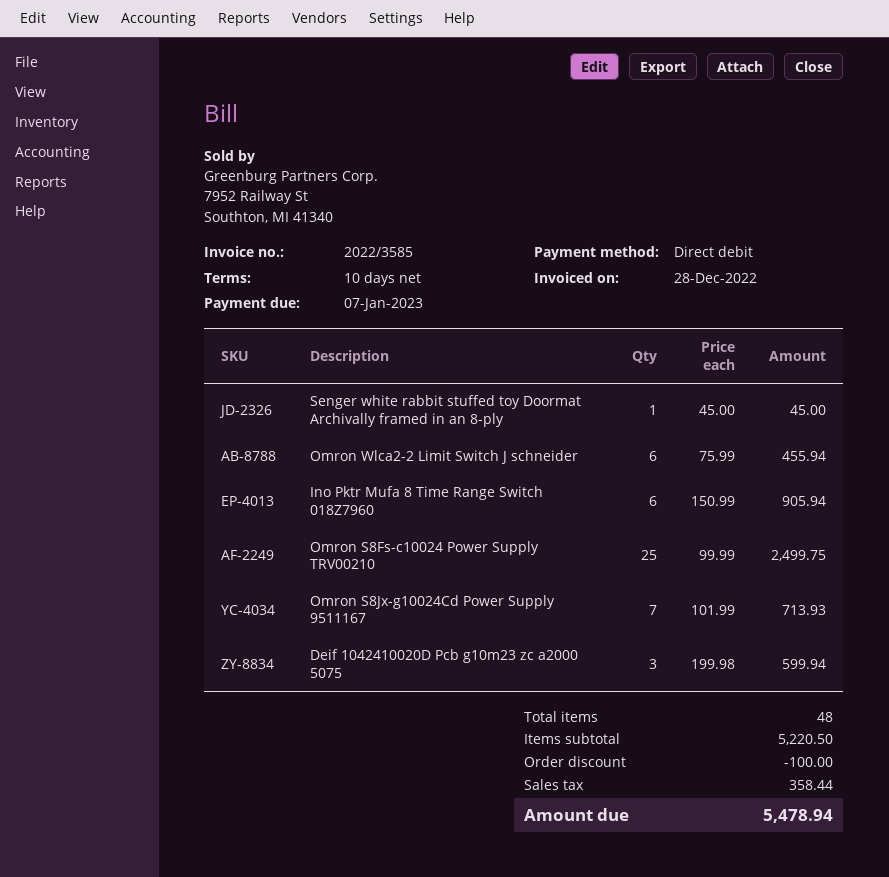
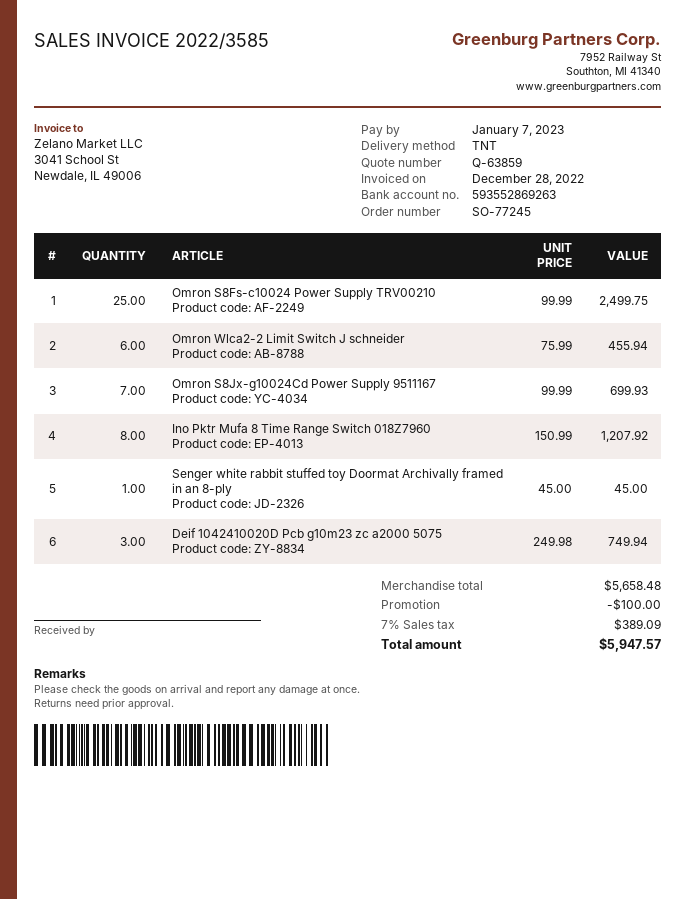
Ino Pktr Mufa 8 Time Range Switch 018Z7960: 6 x 150.99 = 905.94 -> 8 x 150.99 = 1207.92
Omron S8Jx-g10024Cd Power Supply 9511167: 7 x 101.99 = 713.93 -> 7 x 99.99 = 699.93
Deif 1042410020D Pcb g10m23 zc a2000 5075: 3 x 199.98 = 599.94 -> 3 x 249.98 = 749.94
subtotal: 5220.50 -> 5658.48
tax: 358.44 -> 389.09
total: 5478.94 -> 5947.57

